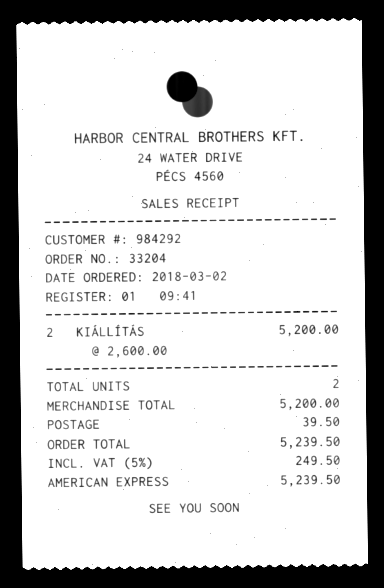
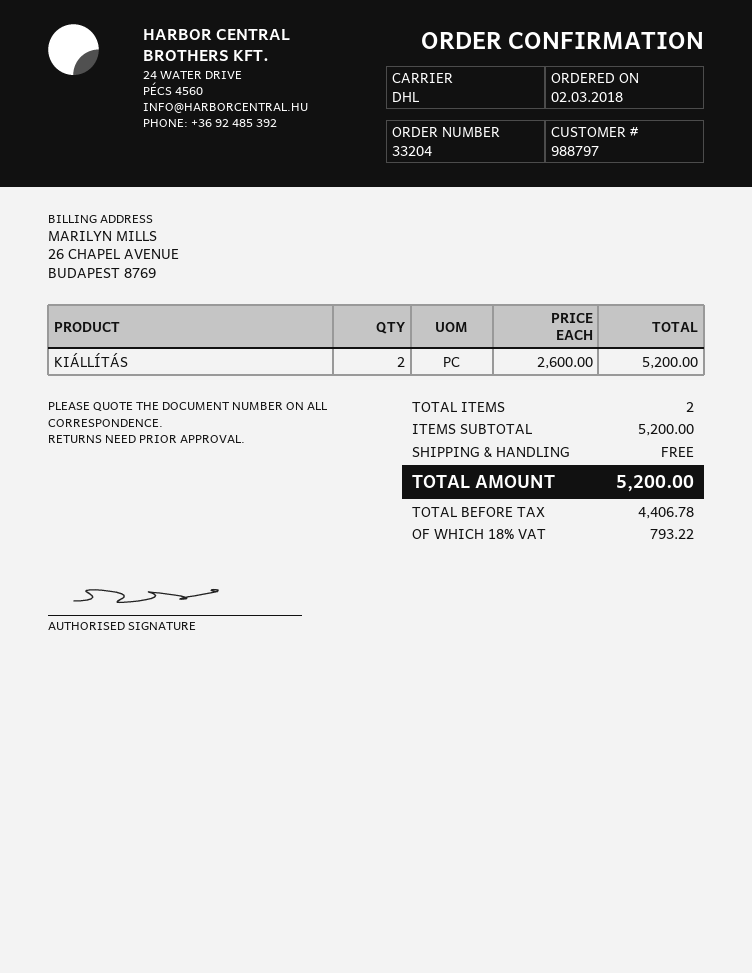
customer number: 984292 -> 988797
shipping: 39.50 -> 0.00
tax: 5% = 249.50 -> 18% = 793.22
total: 5239.50 -> 5200.00

